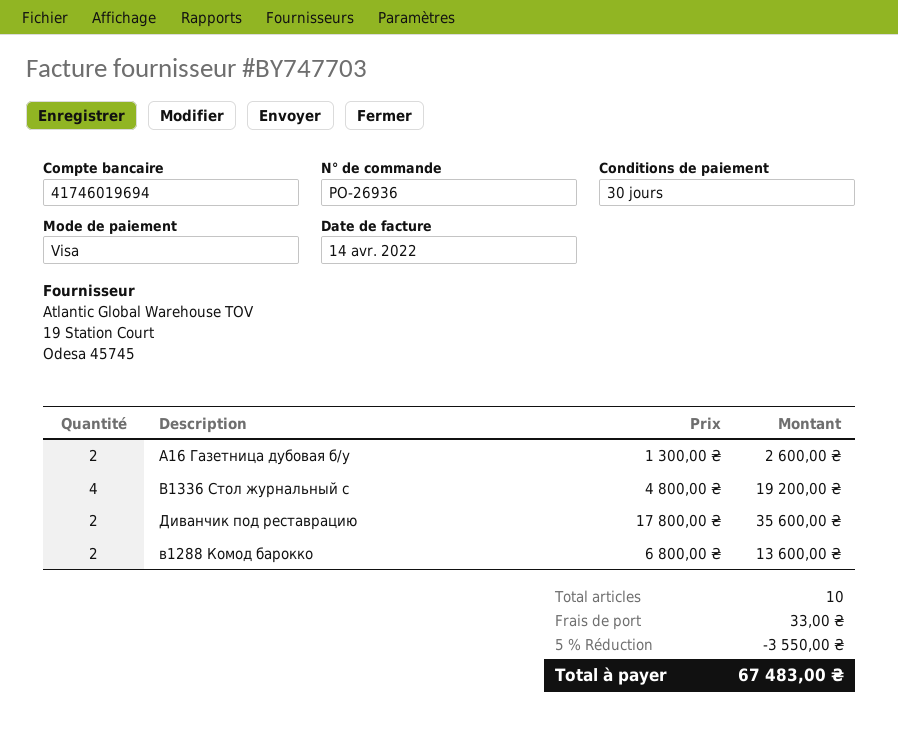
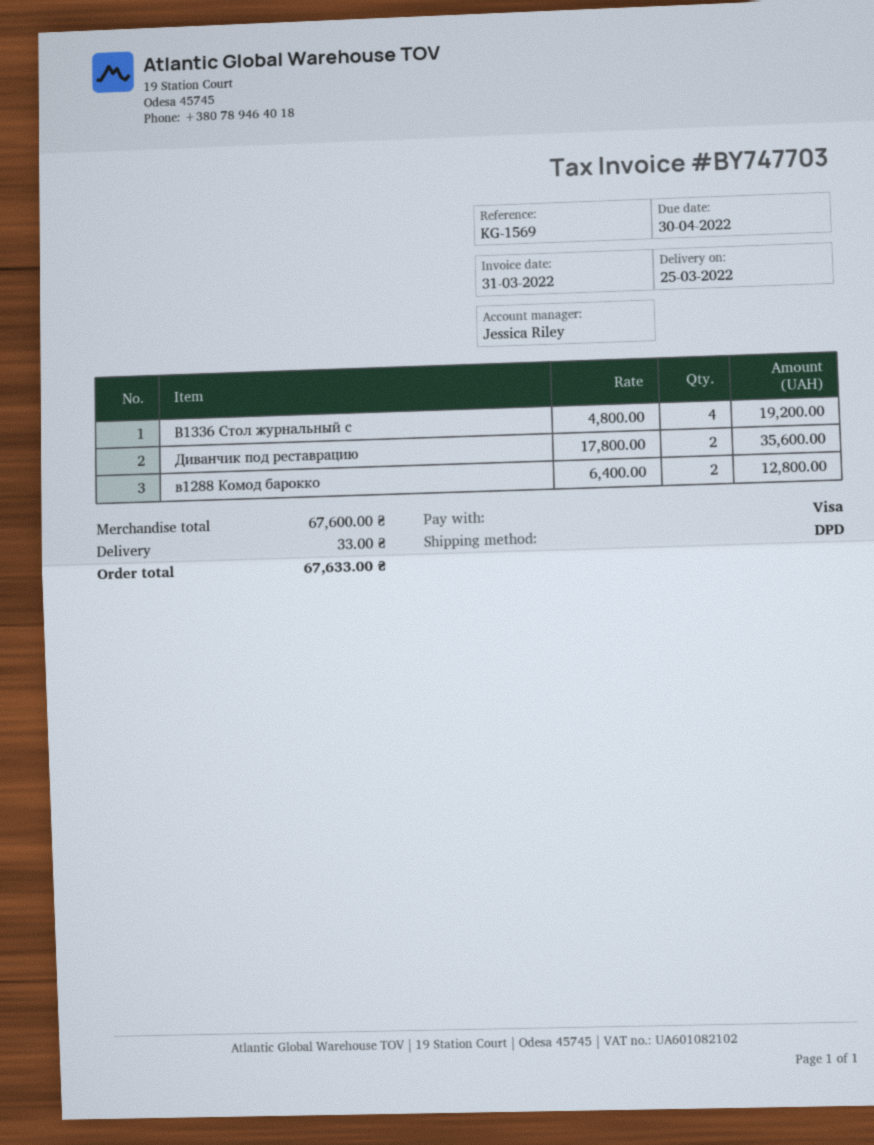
invoice date: 2022-04-14 -> 2022-03-31
А16 Газетница дубовая б/у: 2 x 1300.00 = 2600.00 -> none
в1288 Комод барокко: 2 x 6800.00 = 13600.00 -> 2 x 6400.00 = 12800.00
discount: 5% = 3550.00 -> none
total: 67483.00 -> 67633.00

